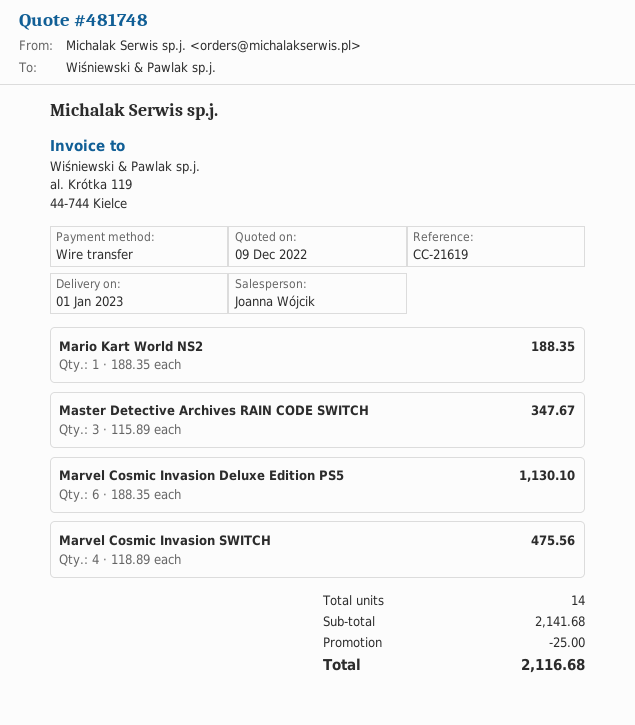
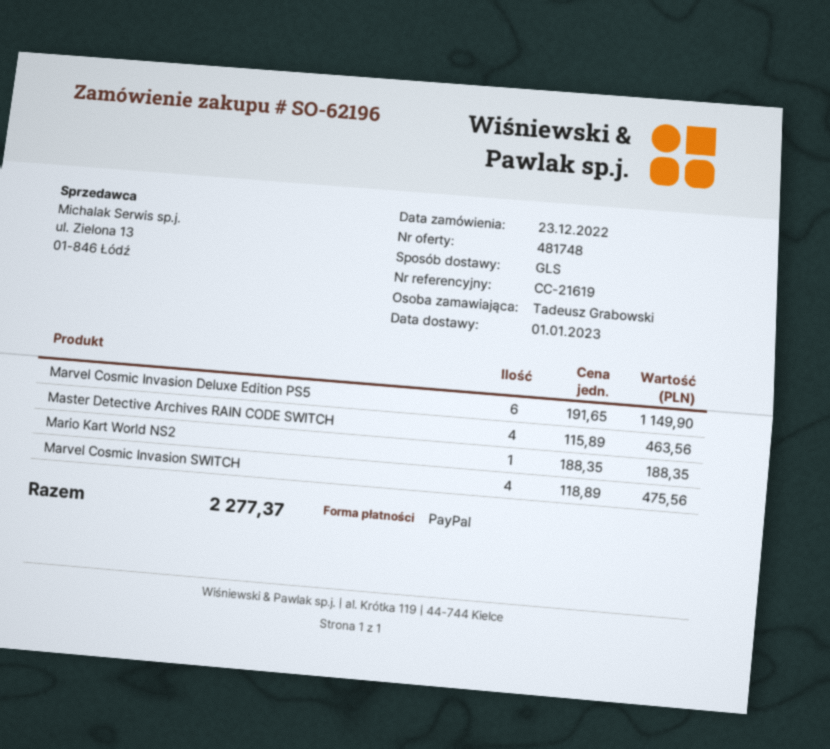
payment method: bank transfer -> PayPal
Master Detective Archives RAIN CODE SWITCH: 3 x 115.89 = 347.67 -> 4 x 115.89 = 463.56
Marvel Cosmic Invasion Deluxe Edition PS5: 6 x 188.35 = 1130.10 -> 6 x 191.65 = 1149.90
discount: 25.00 -> none
total: 2116.68 -> 2277.37

